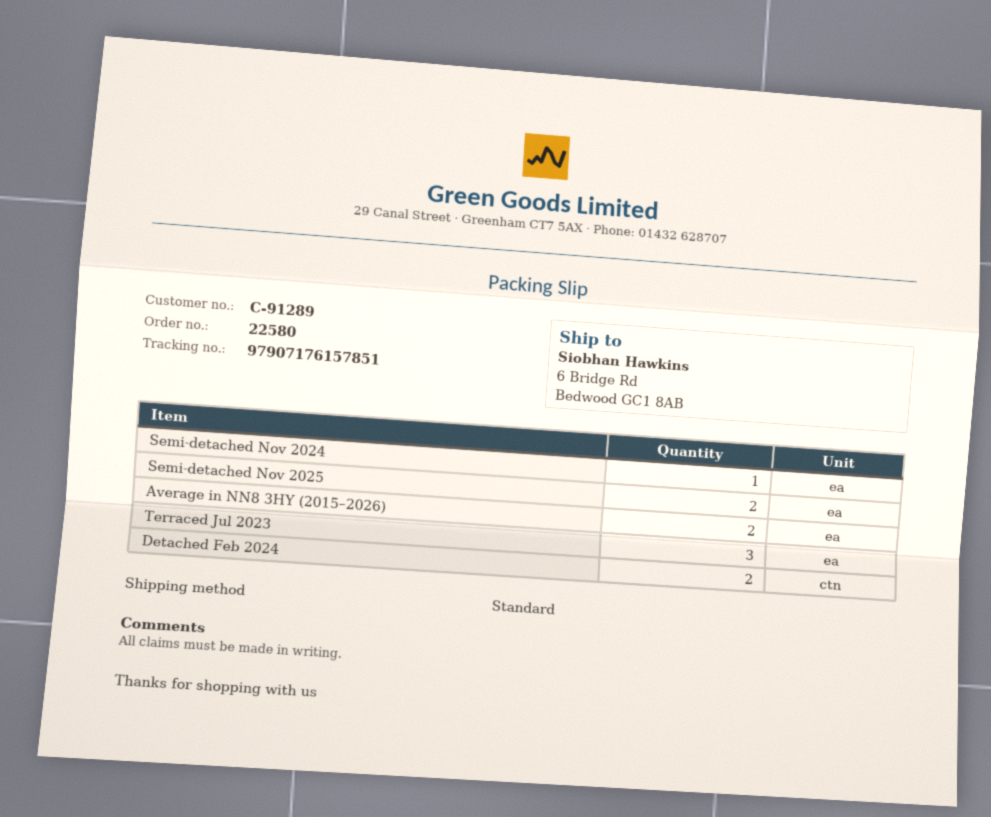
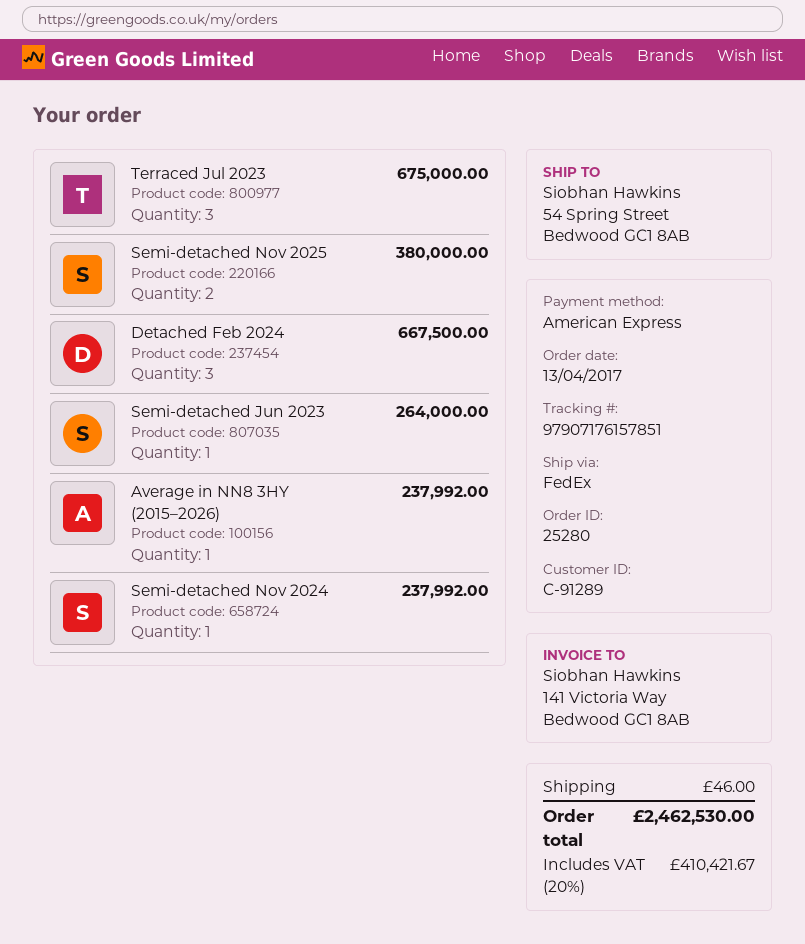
order number: 22580 -> 25280
shipping method: standard -> FedEx
ship to: 6 Bridge Rd, Bedwood GC1 8AB -> 54 Spring Street, Bedwood GC1 8AB
Average in NN8 3HY (2015–2026): 2 -> 1
Detached Feb 2024: 2 -> 3
Semi-detached Jun 2023: none -> 1

